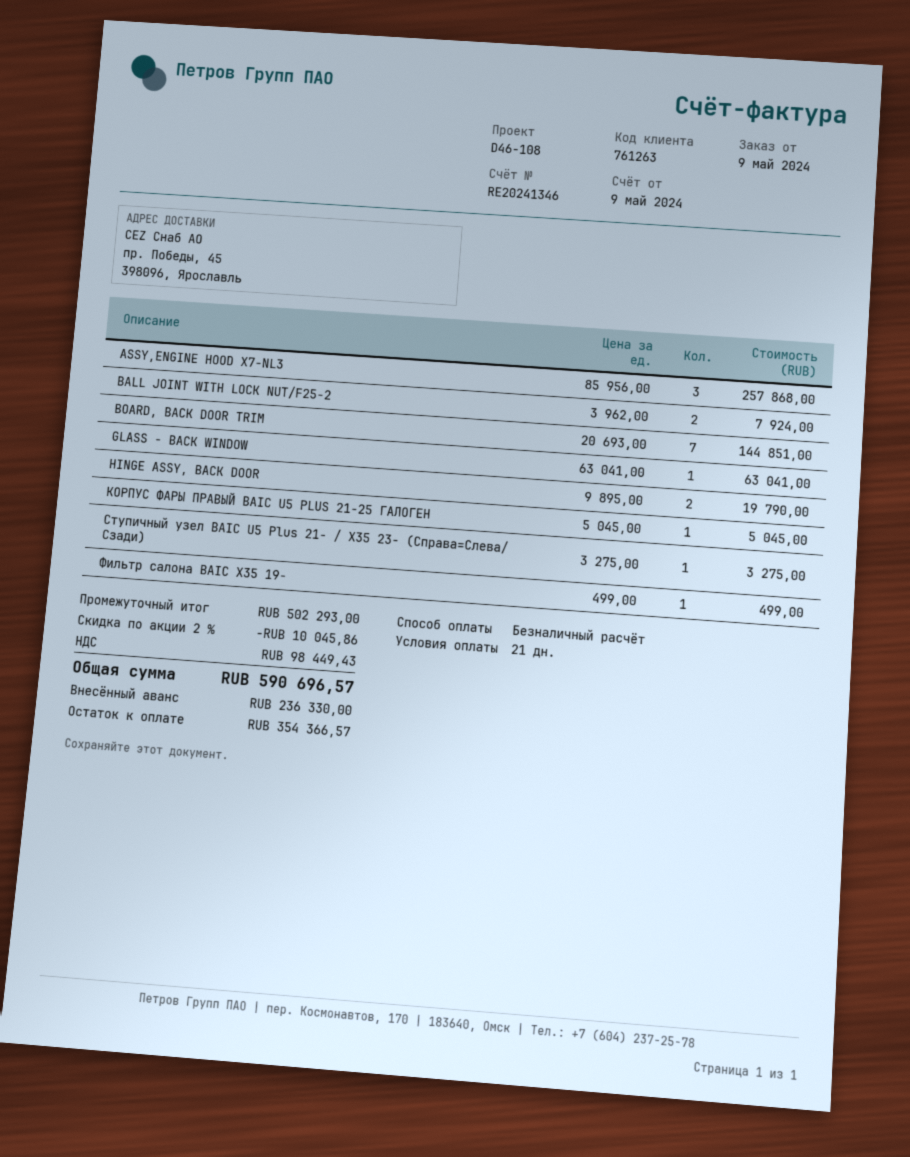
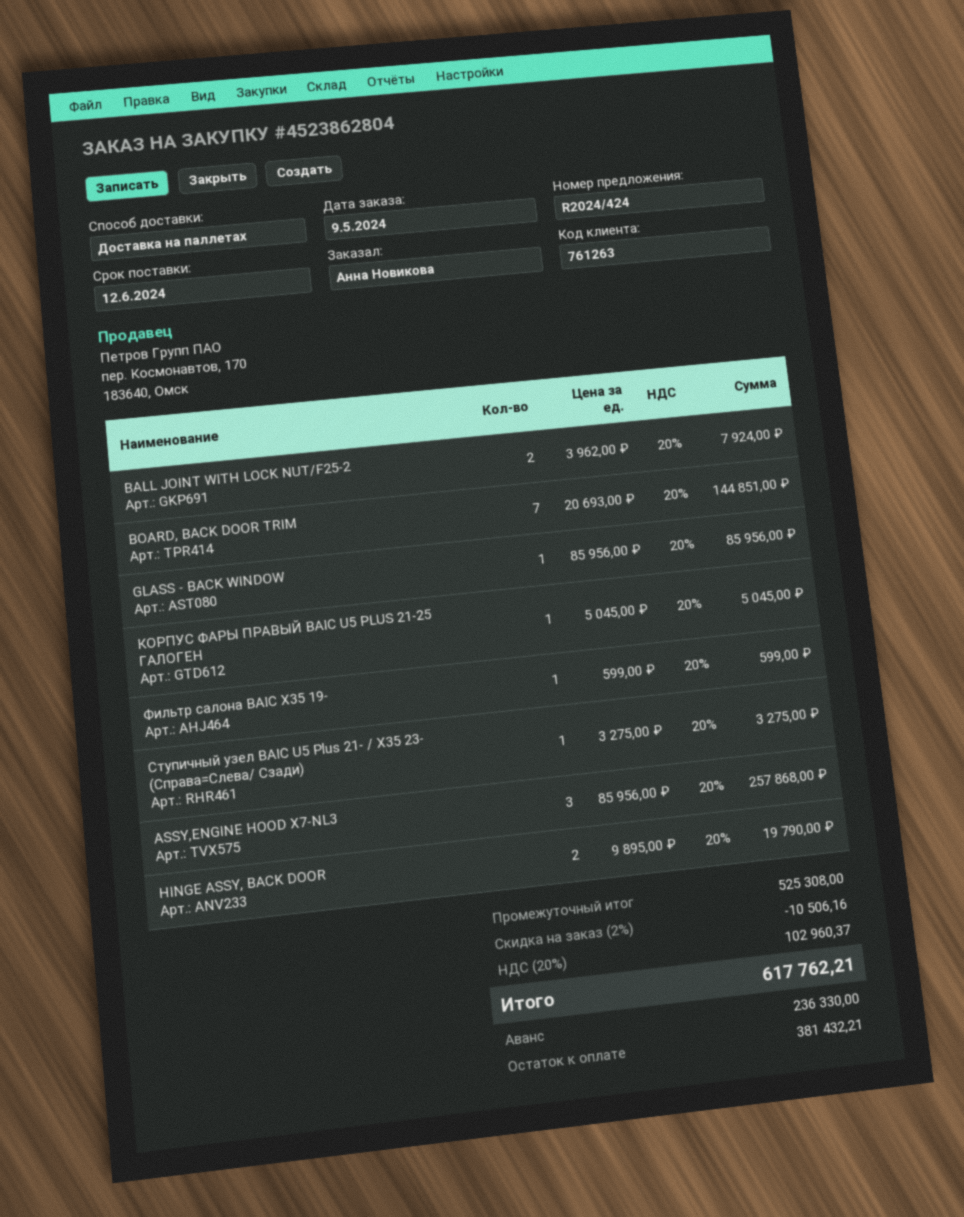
GLASS - BACK WINDOW: 1 x 63041.00 = 63041.00 -> 1 x 85956.00 = 85956.00
Фильтр салона BAIC X35 19-: 1 x 499.00 = 499.00 -> 1 x 599.00 = 599.00
subtotal: 502293.00 -> 525308.00
discount: 2% = 10045.86 -> 2% = 10506.16
tax: 98449.43 -> 102960.37
total: 590696.57 -> 617762.21
balance: 354366.57 -> 381432.21

